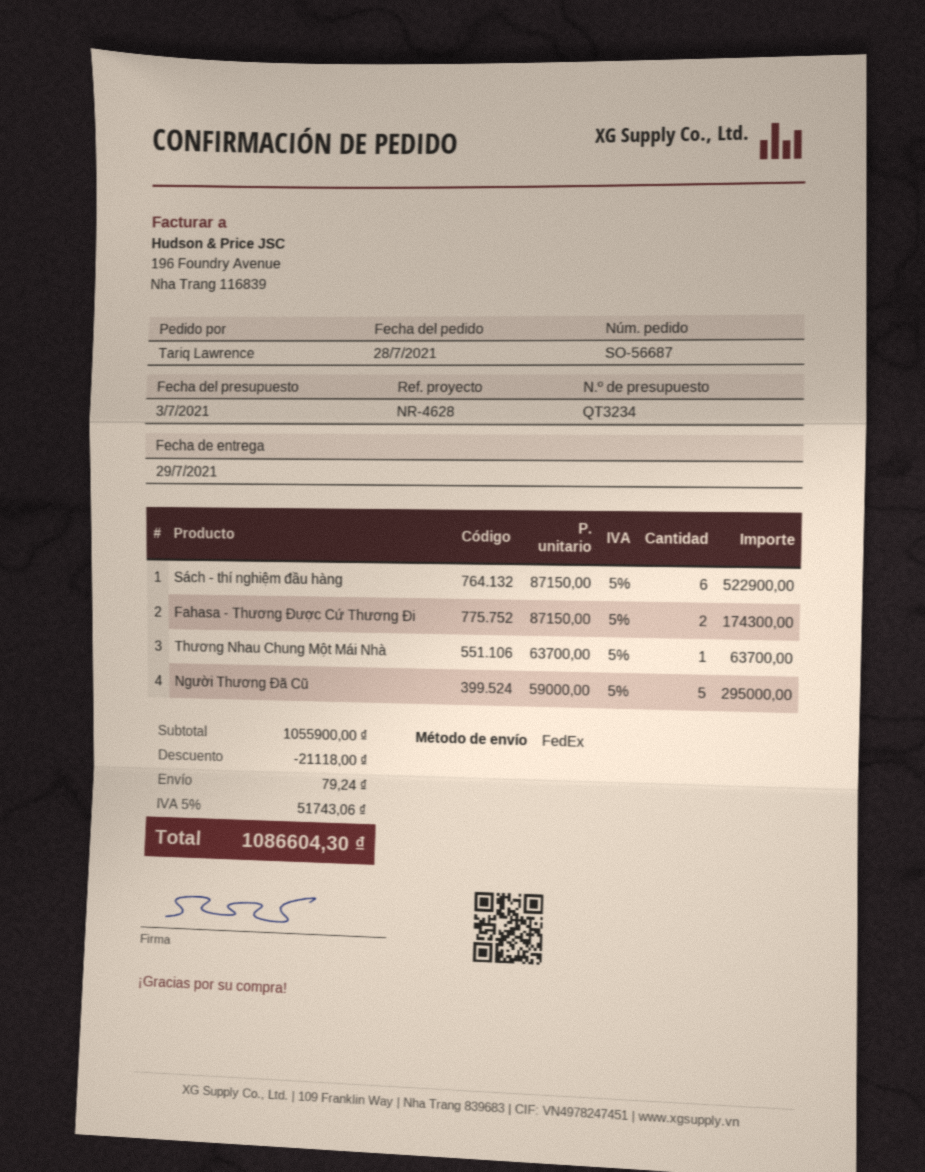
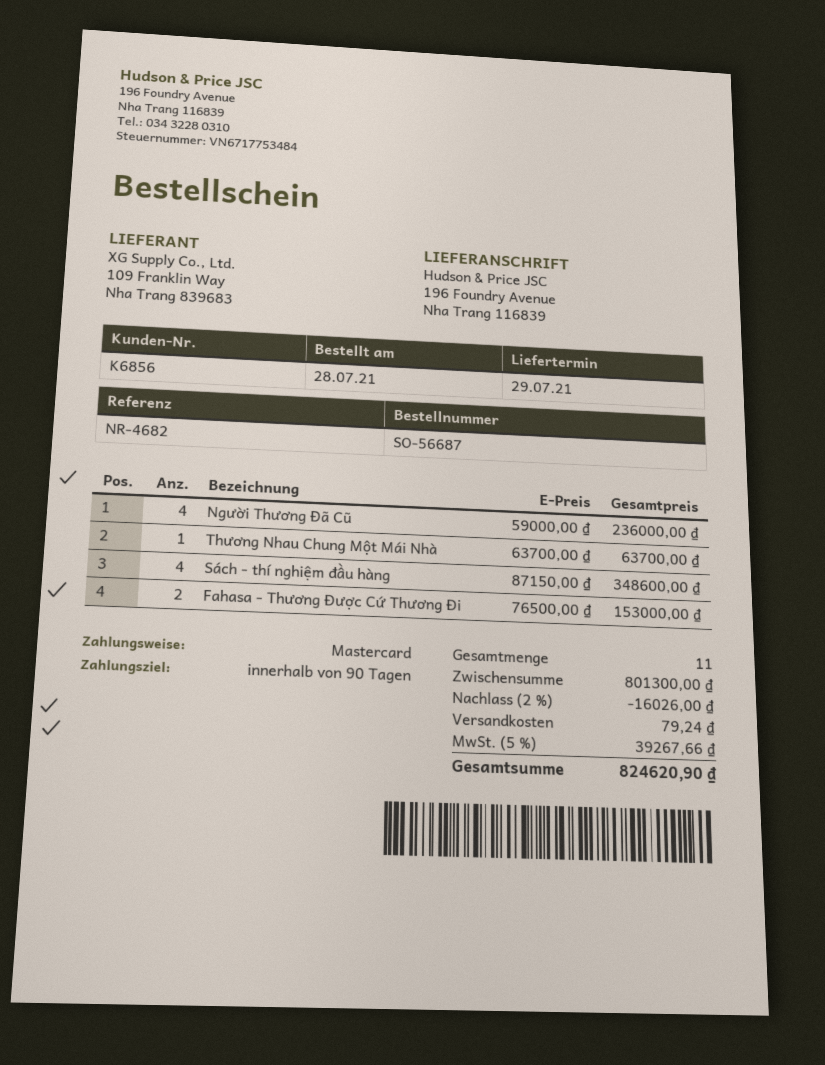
reference: NR-4628 -> NR-4682
Sách - thí nghiệm đầu hàng: 6 x 87150.00 = 522900.00 -> 4 x 87150.00 = 348600.00
Fahasa - Thương Được Cứ Thương Đi: 2 x 87150.00 = 174300.00 -> 2 x 76500.00 = 153000.00
Người Thương Đã Cũ: 5 x 59000.00 = 295000.00 -> 4 x 59000.00 = 236000.00
subtotal: 1055900.00 -> 801300.00
discount: 21118.00 -> 16026.00
tax: 5% = 51743.06 -> 5% = 39267.66
total: 1086604.30 -> 824620.90

